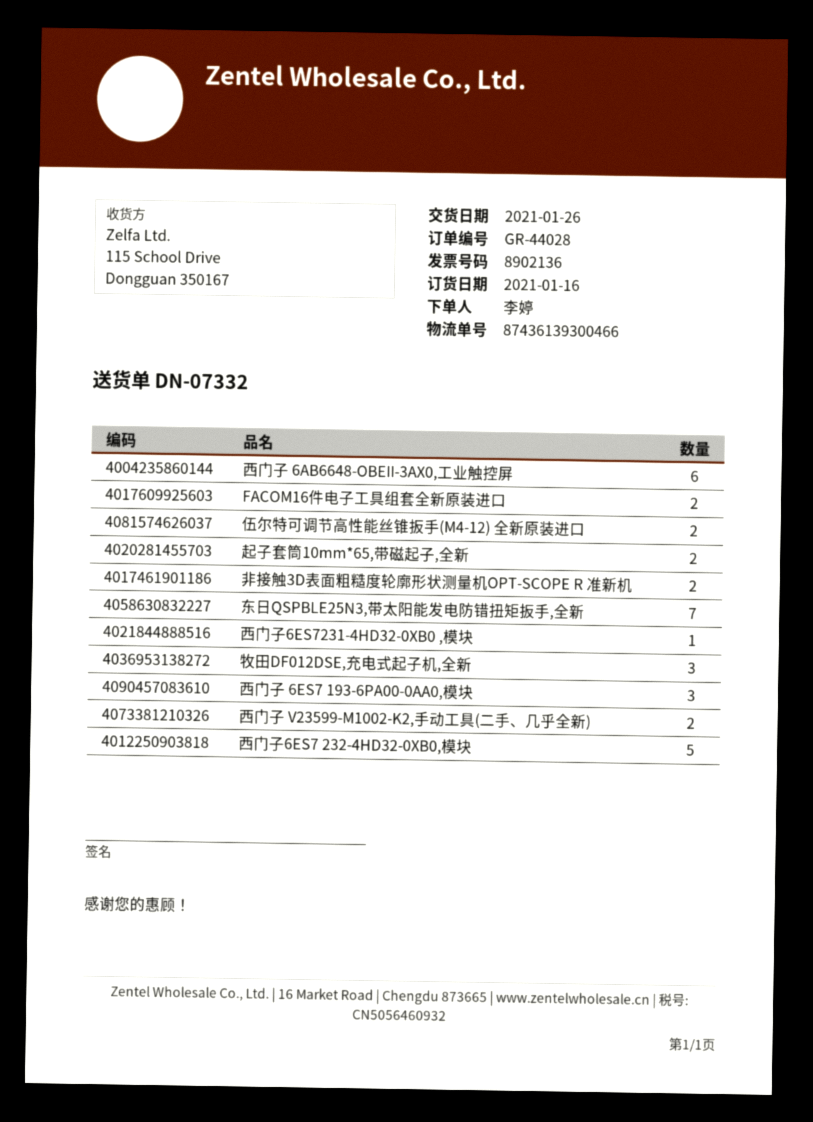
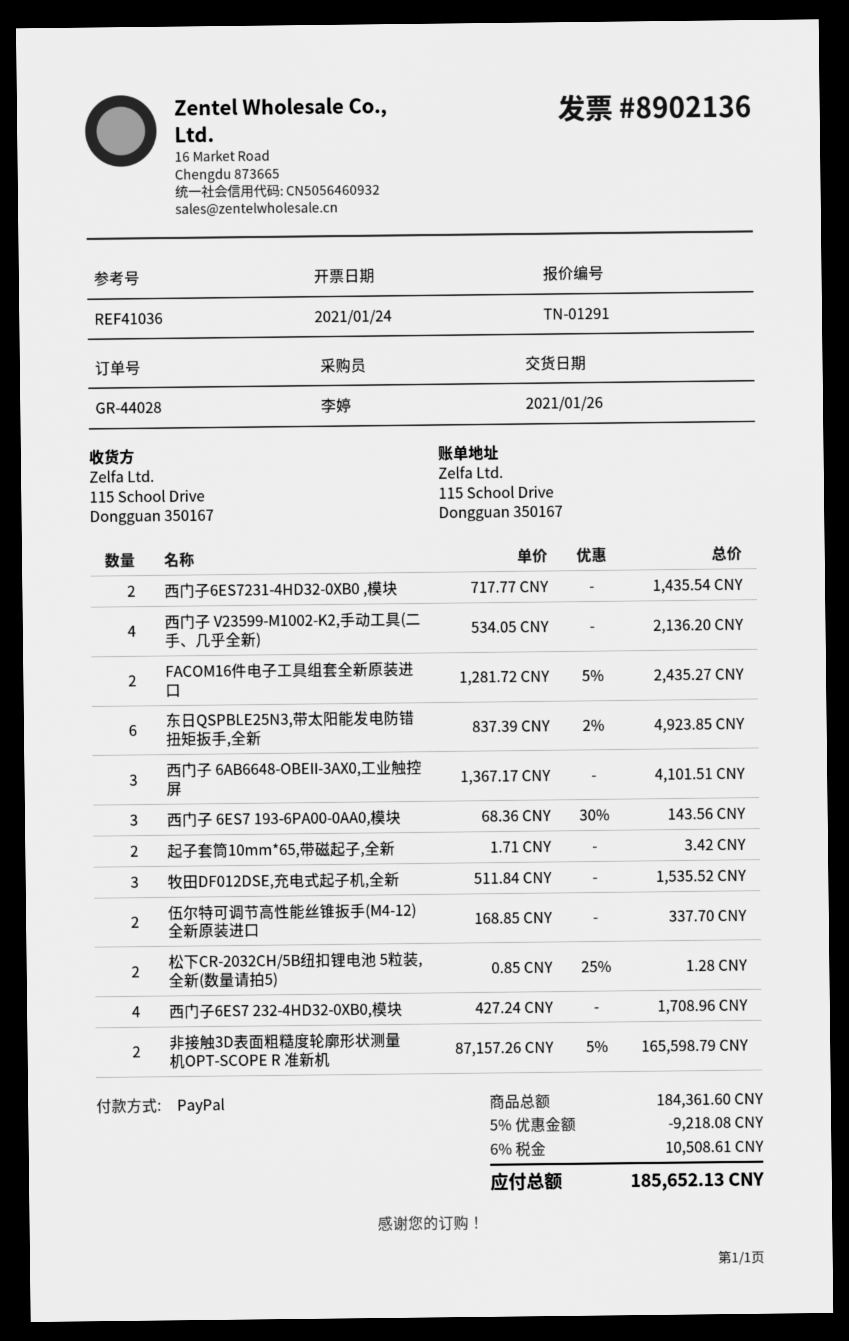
西门子 6AB6648-OBEII-3AX0,工业触控屏: 6 -> 3
东日QSPBLE25N3,带太阳能发电防错扭矩扳手,全新: 7 -> 6
西门子6ES7231-4HD32-0XB0 ,模块: 1 -> 2
西门子 V23599-M1002-K2,手动工具(二手、几乎全新): 2 -> 4
西门子6ES7 232-4HD32-0XB0,模块: 5 -> 4
松下CR-2032CH/5B纽扣锂电池 5粒装,全新(数量请拍5): none -> 2

